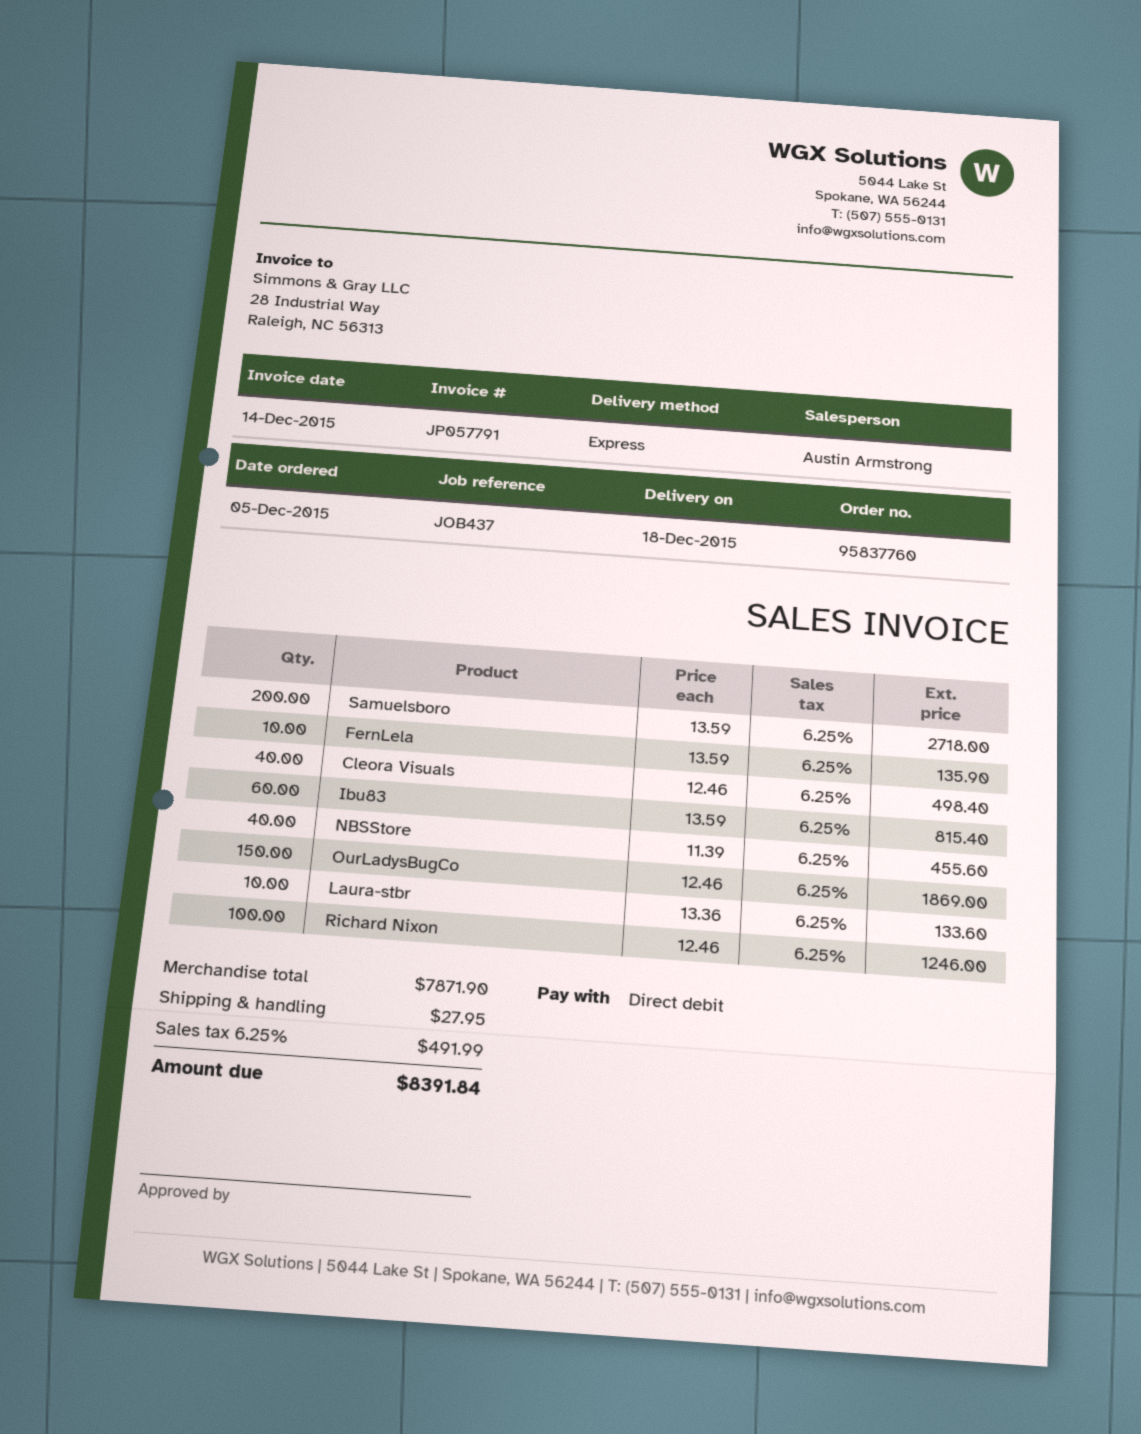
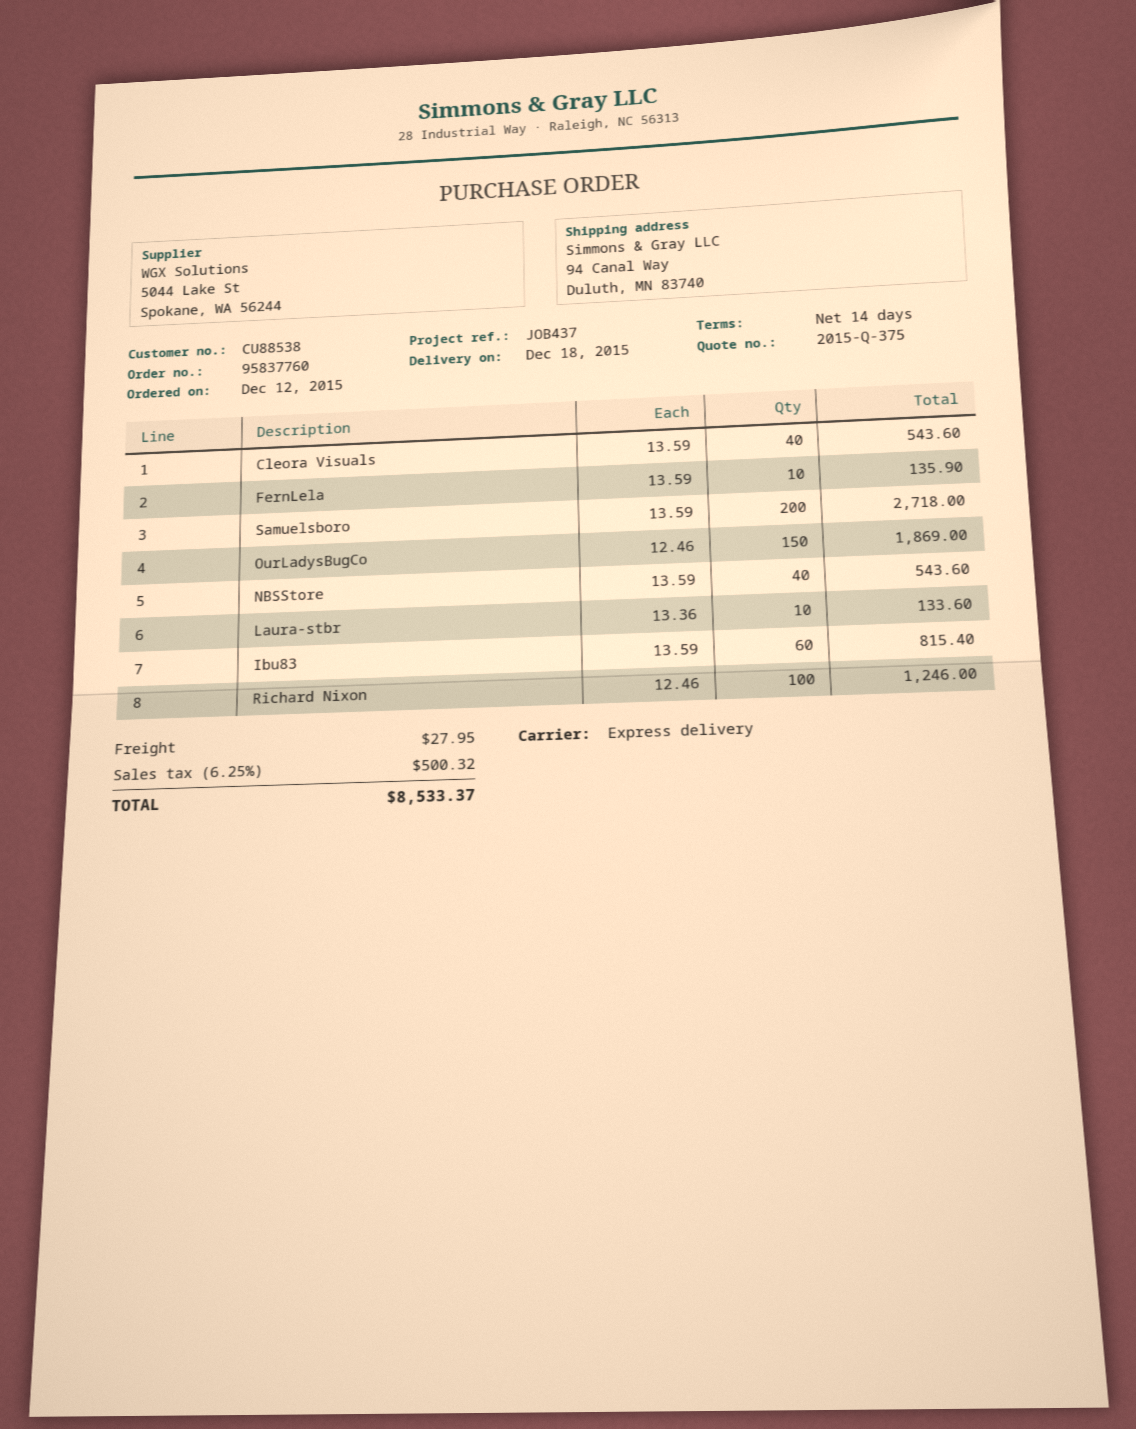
order date: 2015-12-05 -> 2015-12-12
Cleora Visuals: 40 x 12.46 = 498.40 -> 40 x 13.59 = 543.60
NBSStore: 40 x 11.39 = 455.60 -> 40 x 13.59 = 543.60
tax: 6.25% = 491.99 -> 6.25% = 500.32
total: 8391.84 -> 8533.37

